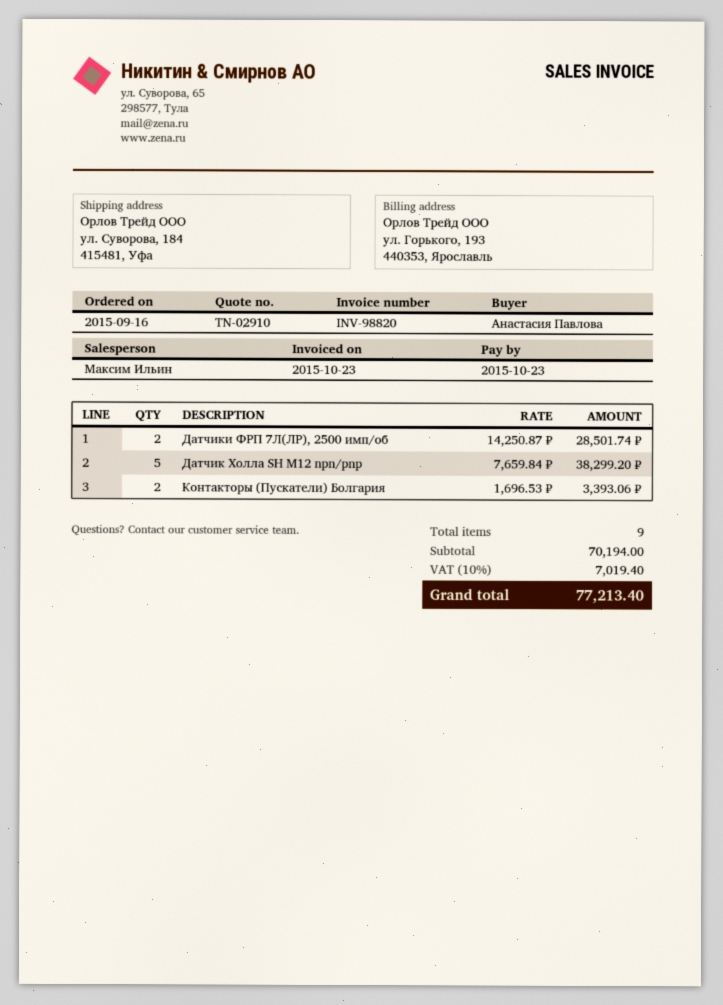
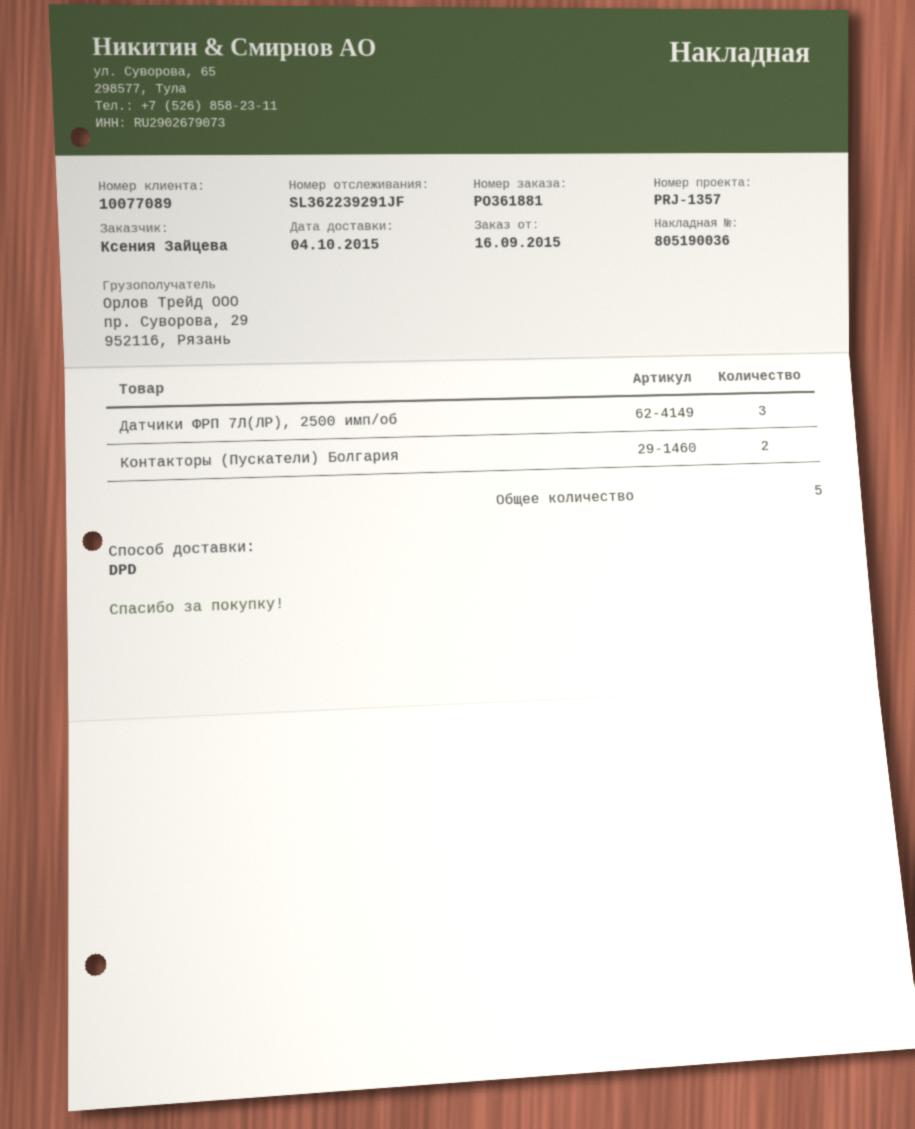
ordered by: Анастасия Павлова -> Ксения Зайцева
ship to: ул. Суворова, 184, 415481, Уфа -> пр. Суворова, 29, 952116, Рязань
Датчики ФРП 7Л(ЛР), 2500 имп/об: 2 -> 3
Датчик Холла SH M12 npn/pnp: 5 -> none
total quantity: 9 -> 5

